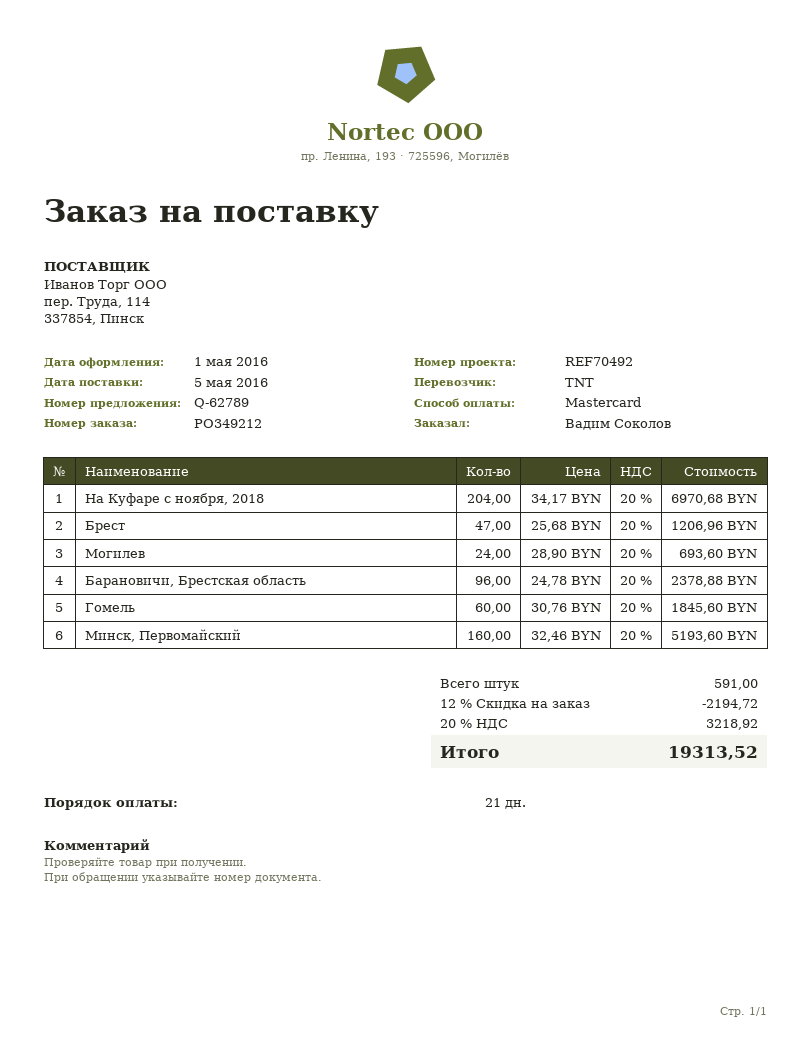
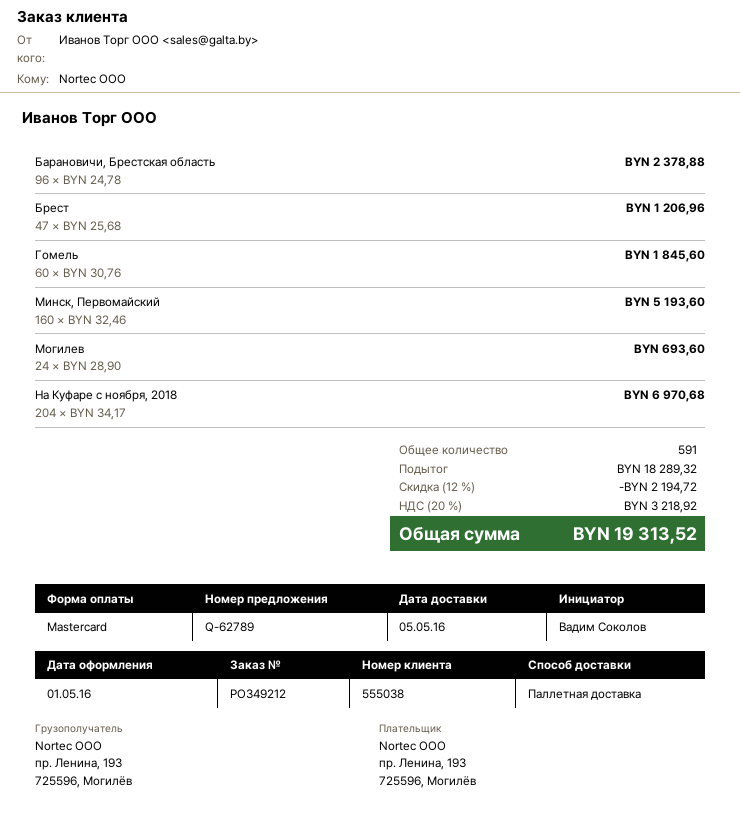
shipping method: TNT -> pallet freight

